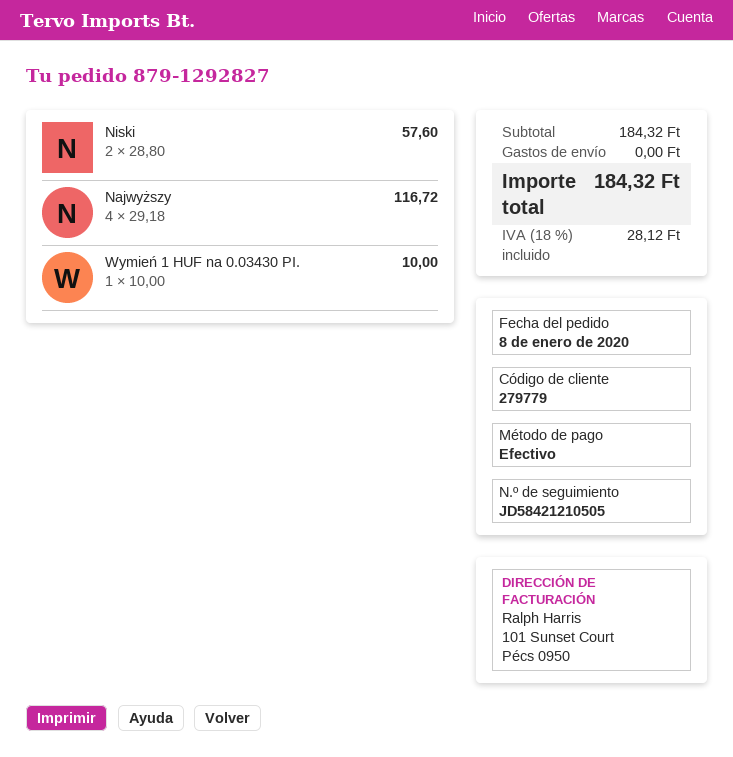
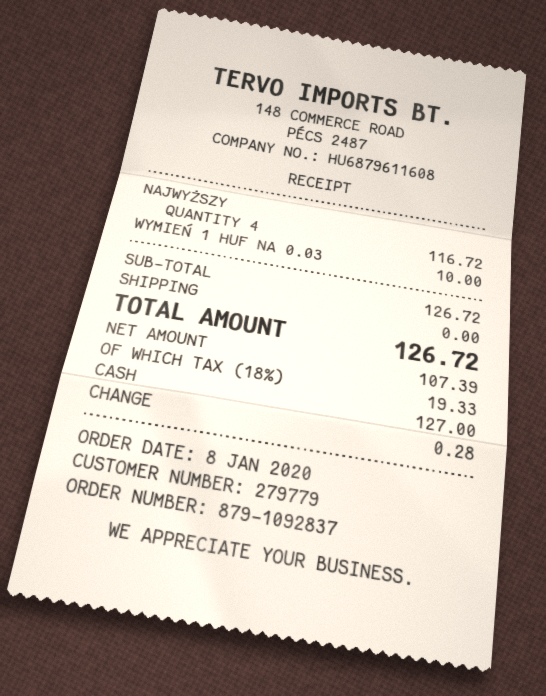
order number: 879-1292827 -> 879-1092837
Niski: 2 for 57.60 -> none
subtotal: 184.32 -> 126.72
tax: 18% = 28.12 -> 18% = 19.33
total: 184.32 -> 126.72

